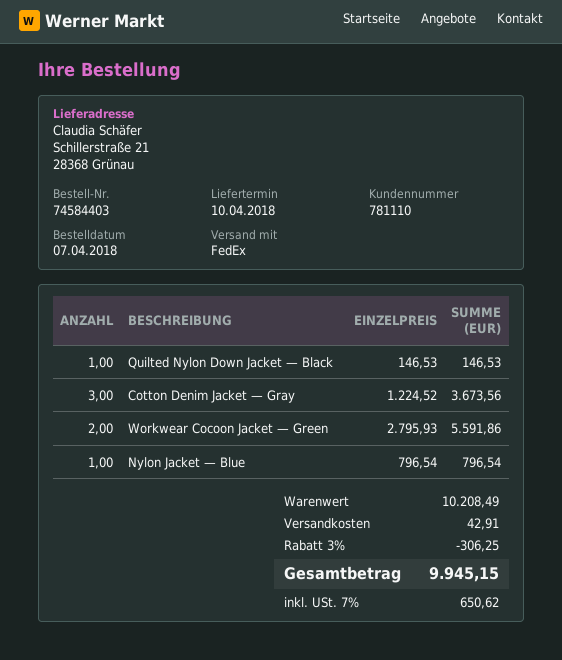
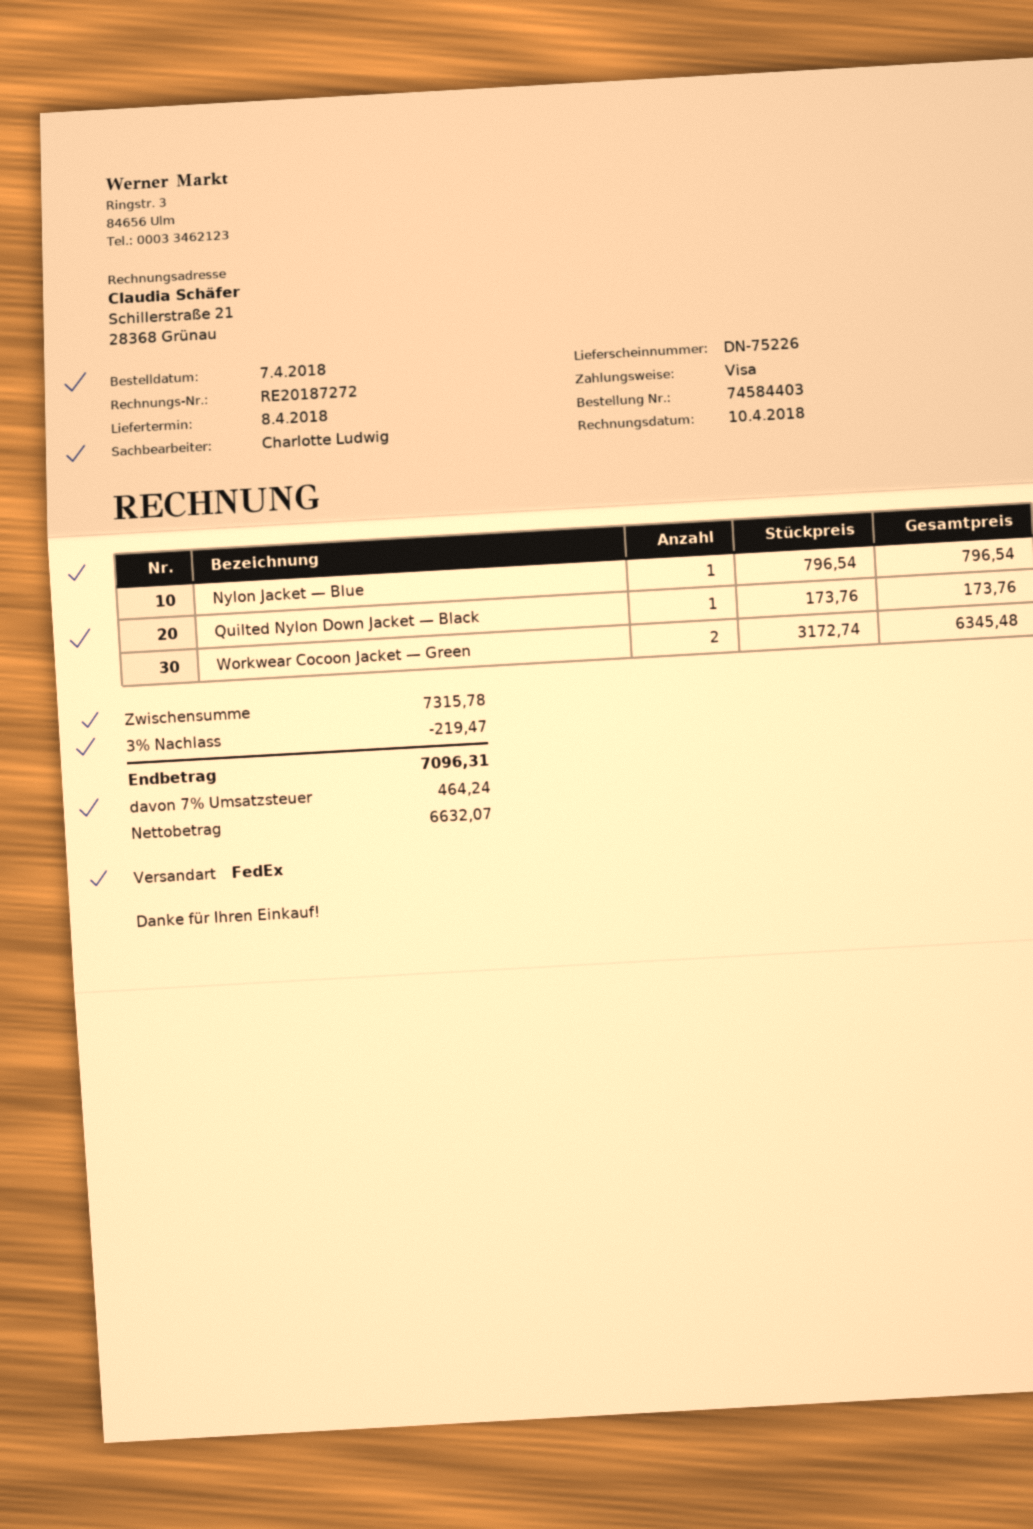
delivery date: 2018-04-10 -> 2018-04-08
Quilted Nylon Down Jacket — Black: 1 x 146.53 = 146.53 -> 1 x 173.76 = 173.76
Cotton Denim Jacket — Gray: 3 x 1224.52 = 3673.56 -> none
Workwear Cocoon Jacket — Green: 2 x 2795.93 = 5591.86 -> 2 x 3172.74 = 6345.48
subtotal: 10208.49 -> 7315.78
discount: 3% = 306.25 -> 3% = 219.47
shipping: 42.91 -> none
tax: 7% = 650.62 -> 7% = 464.24
total: 9945.15 -> 7096.31

